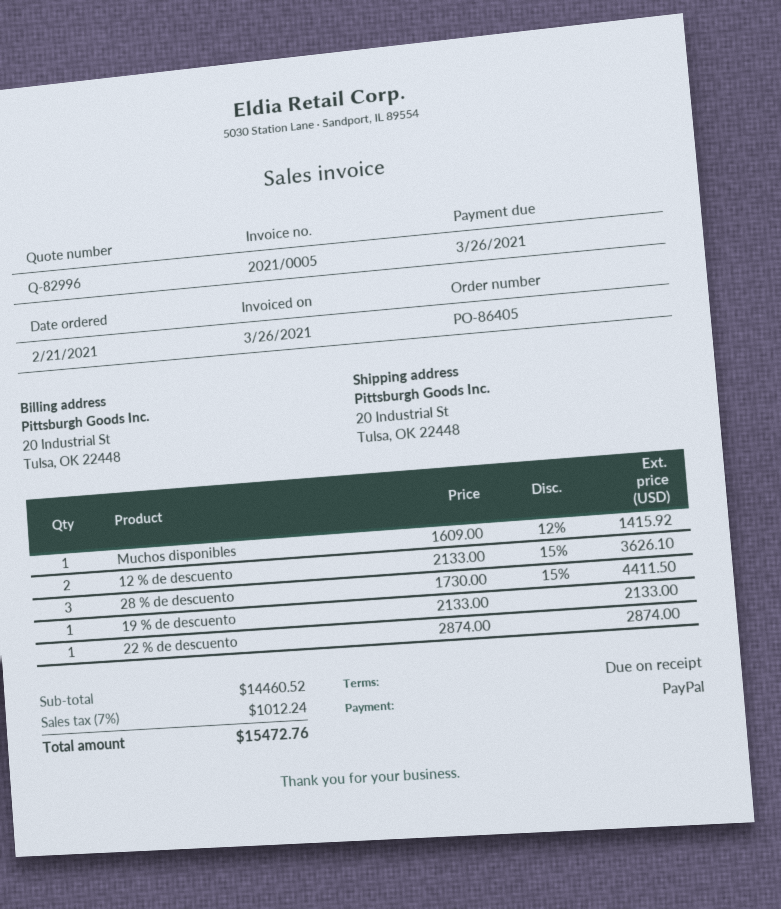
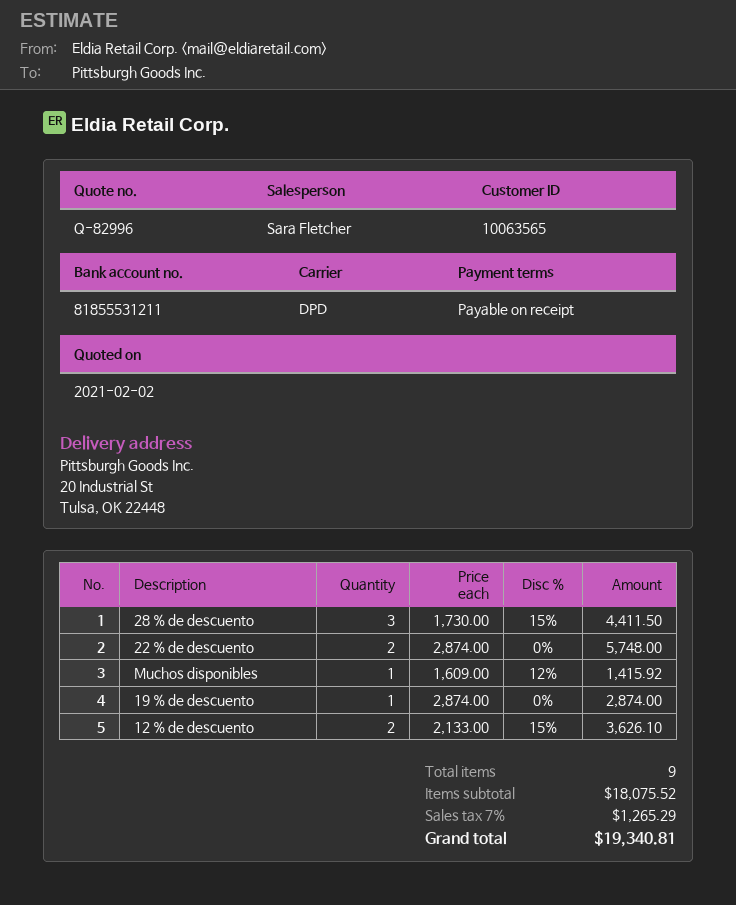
19 % de descuento: 1 x 2133.00 = 2133.00 -> 1 x 2874.00 = 2874.00
22 % de descuento: 1 x 2874.00 = 2874.00 -> 2 x 2874.00 = 5748.00
subtotal: 14460.52 -> 18075.52
tax: 7% = 1012.24 -> 7% = 1265.29
total: 15472.76 -> 19340.81

